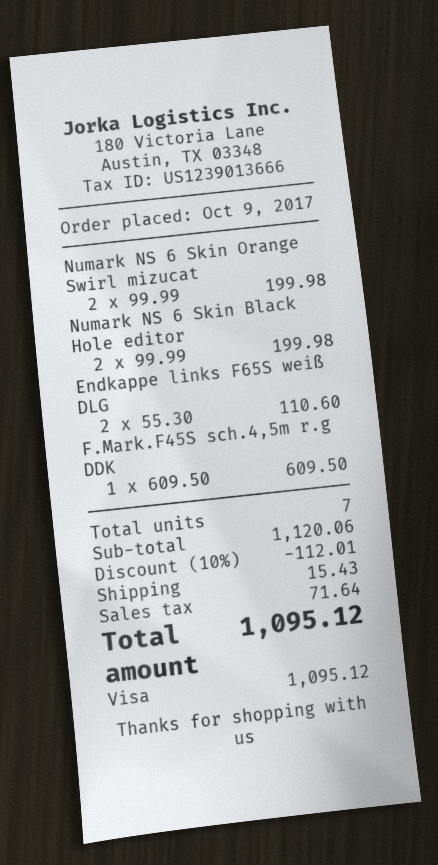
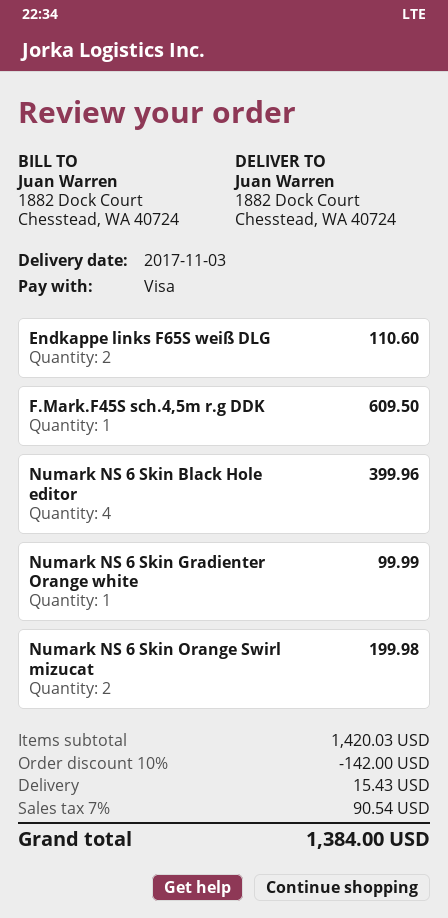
Numark NS 6 Skin Black Hole editor: 2 for 199.98 -> 4 for 399.96
Numark NS 6 Skin Gradienter Orange white: none -> 1 for 99.99
subtotal: 1120.06 -> 1420.03
discount: 10% = 112.01 -> 10% = 142.00
tax: 71.64 -> 90.54
total: 1095.12 -> 1384.00

